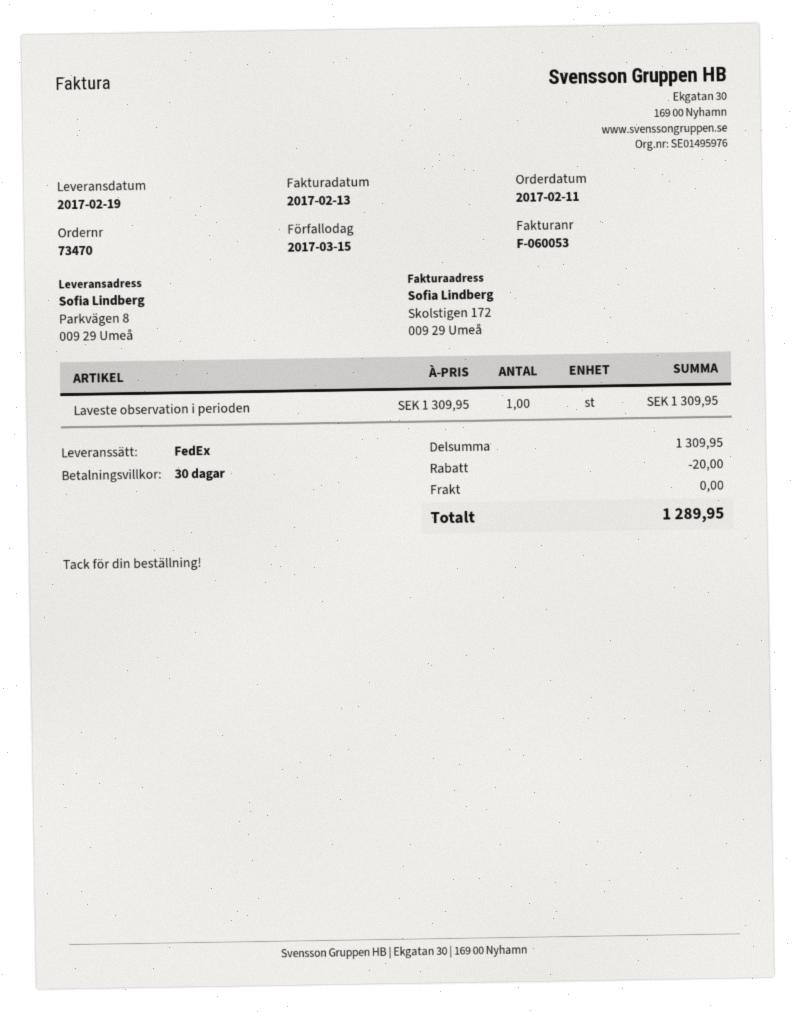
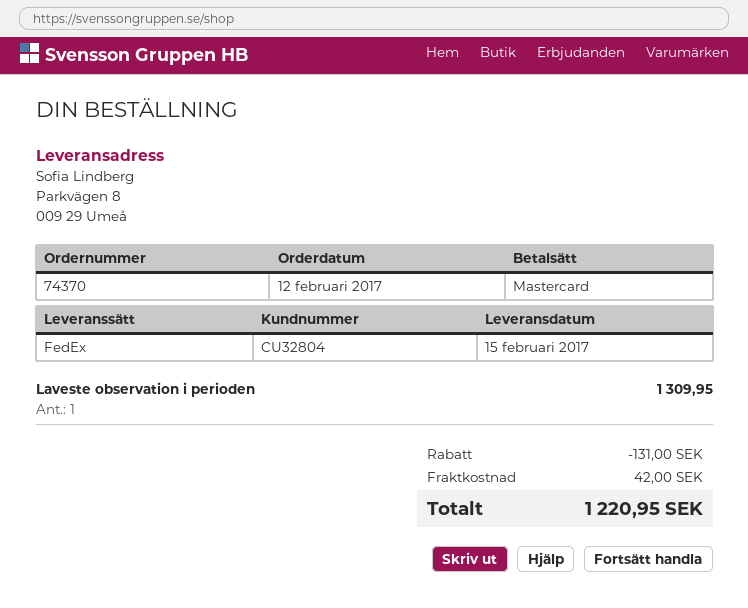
order number: 73470 -> 74370
order date: 2017-02-11 -> 2017-02-12
delivery date: 2017-02-19 -> 2017-02-15
discount: 20.00 -> 131.00
shipping: 0.00 -> 42.00
total: 1289.95 -> 1220.95

